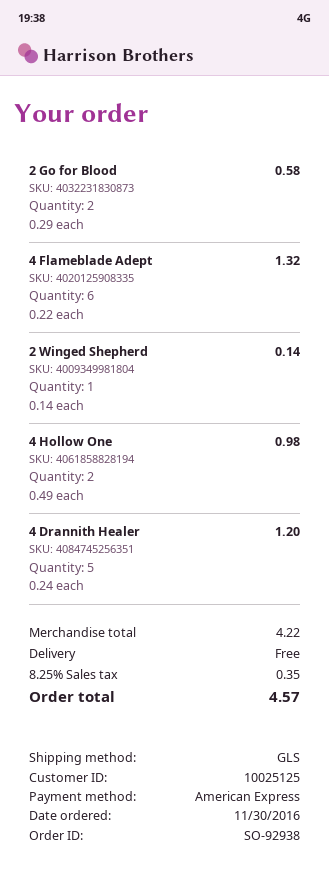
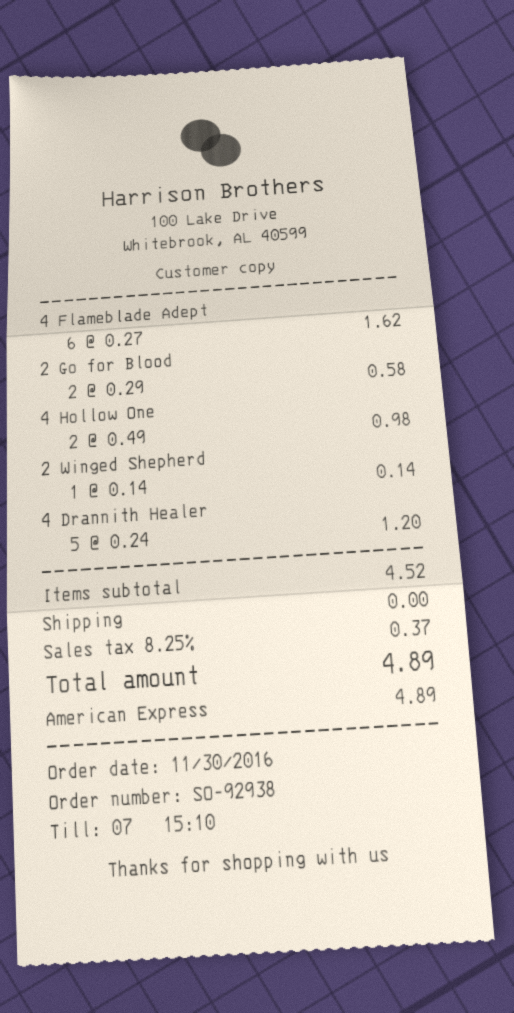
4 Flameblade Adept: 6 x 0.22 = 1.32 -> 6 x 0.27 = 1.62
subtotal: 4.22 -> 4.52
tax: 8.25% = 0.35 -> 8.25% = 0.37
total: 4.57 -> 4.89

